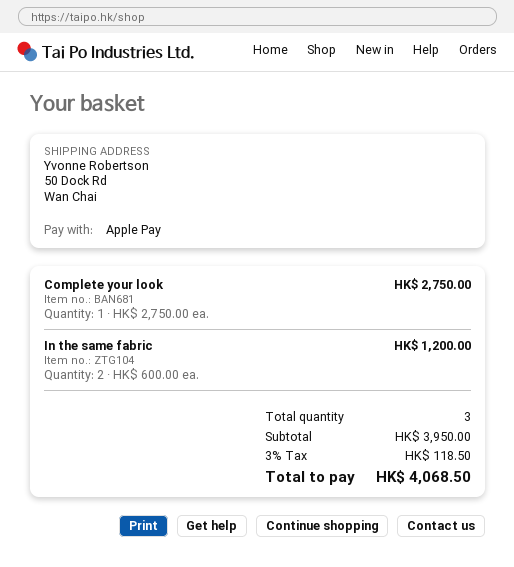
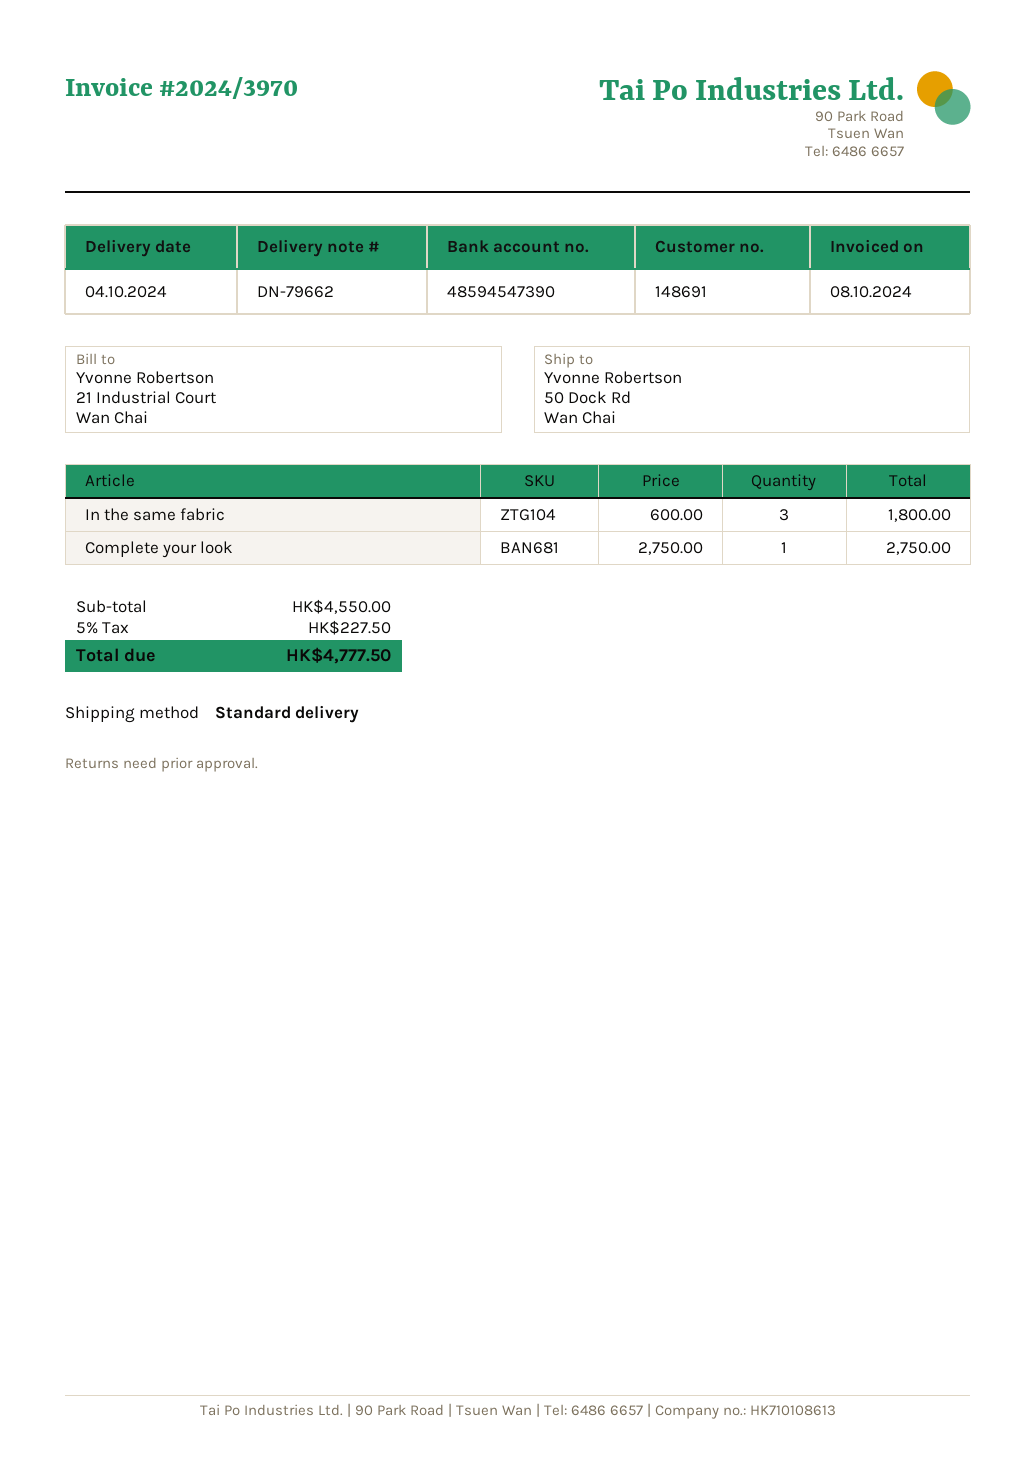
In the same fabric: 2 x 600.00 = 1200.00 -> 3 x 600.00 = 1800.00
subtotal: 3950.00 -> 4550.00
tax: 3% = 118.50 -> 5% = 227.50
total: 4068.50 -> 4777.50

